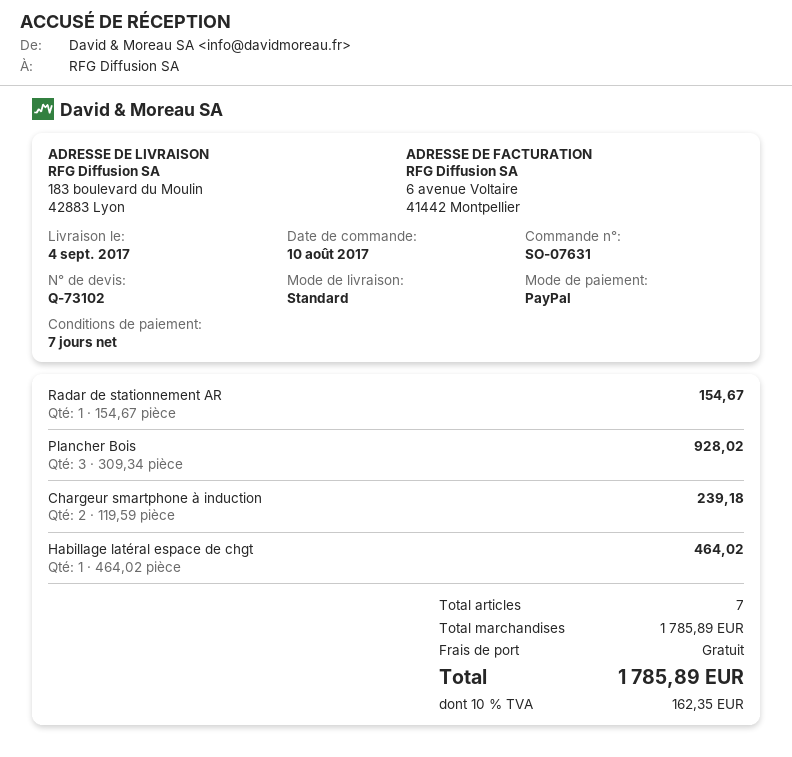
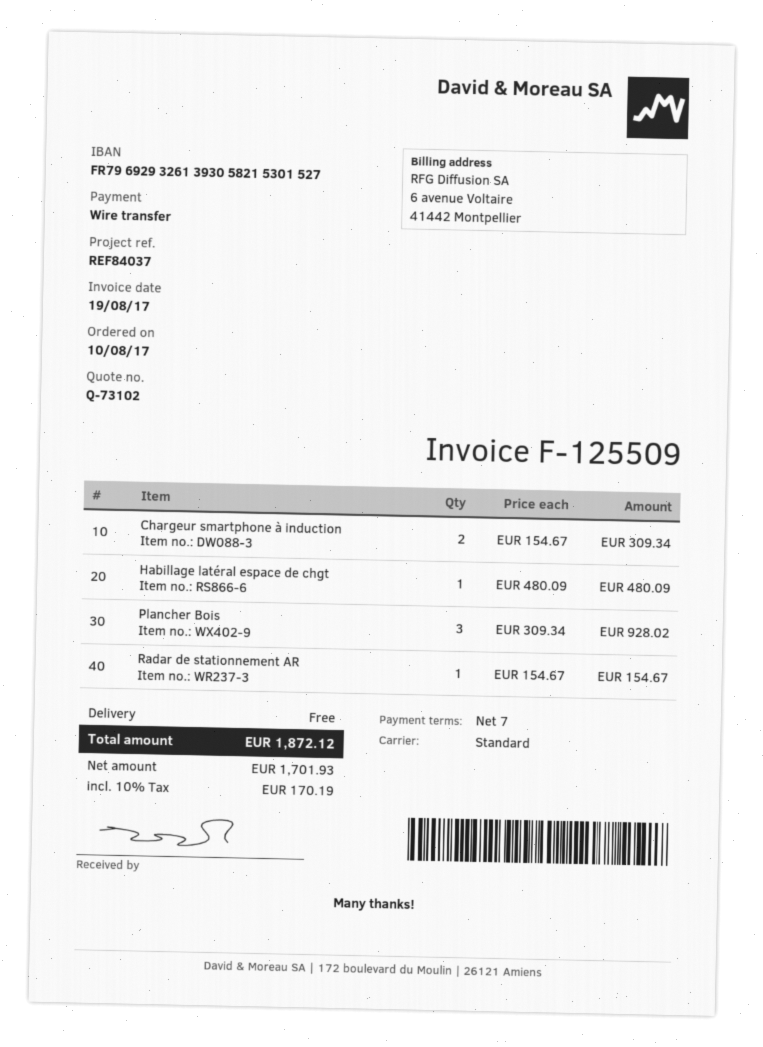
payment method: PayPal -> bank transfer
Chargeur smartphone à induction: 2 x 119.59 = 239.18 -> 2 x 154.67 = 309.34
Habillage latéral espace de chgt: 1 x 464.02 = 464.02 -> 1 x 480.09 = 480.09
tax: 10% = 162.35 -> 10% = 170.19
total: 1785.89 -> 1872.12

